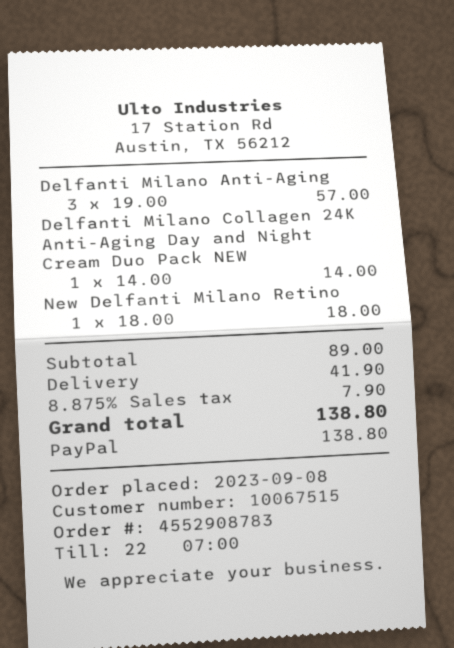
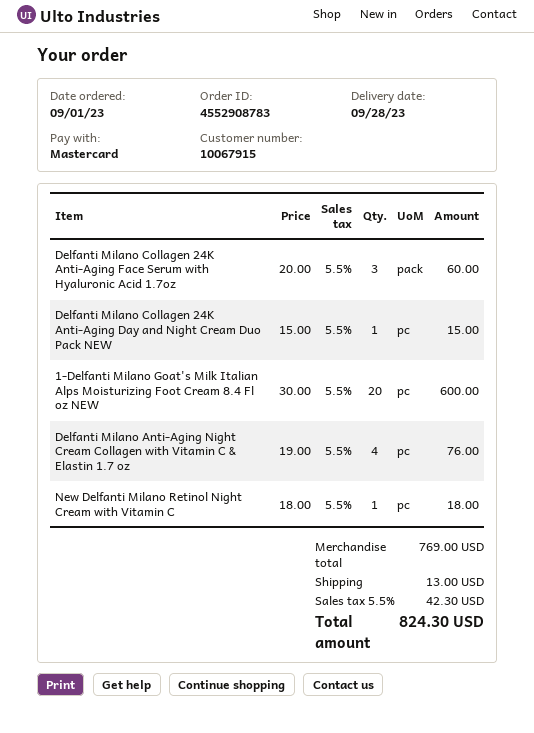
order date: 2023-09-08 -> 2023-09-01
customer number: 10067515 -> 10067915
payment method: PayPal -> Mastercard
Delfanti Milano Anti-Aging: 3 x 19.00 = 57.00 -> 4 x 19.00 = 76.00
Delfanti Milano Collagen 24K Anti-Aging Day and Night Cream Duo Pack NEW: 1 x 14.00 = 14.00 -> 1 x 15.00 = 15.00
Delfanti Milano Collagen 24K Anti-Aging Face Serum with Hyaluronic Acid 1.7oz: none -> 3 x 20.00 = 60.00
1-Delfanti Milano Goat's Milk Italian Alps Moisturizing Foot Cream 8.4 Fl oz NEW: none -> 20 x 30.00 = 600.00
subtotal: 89.00 -> 769.00
shipping: 41.90 -> 13.00
tax: 8.875% = 7.90 -> 5.5% = 42.30
total: 138.80 -> 824.30

